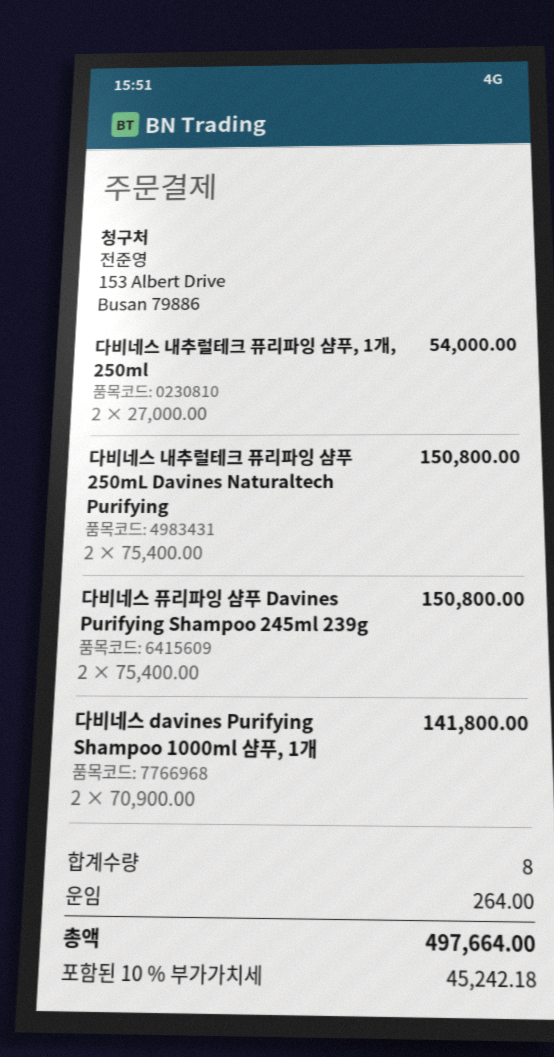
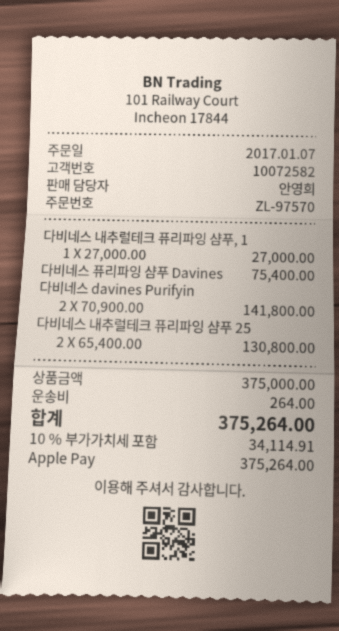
다비네스 내추럴테크 퓨리파잉 샴푸, 1개, 250ml: 2 x 27000.00 = 54000.00 -> 1 x 27000.00 = 27000.00
다비네스 내추럴테크 퓨리파잉 샴푸 250mL Davines Naturaltech Purifying: 2 x 75400.00 = 150800.00 -> 2 x 65400.00 = 130800.00
다비네스 퓨리파잉 샴푸 Davines Purifying Shampoo 245ml 239g: 2 x 75400.00 = 150800.00 -> 1 x 75400.00 = 75400.00
tax: 10% = 45242.18 -> 10% = 34114.91
total: 497664.00 -> 375264.00

